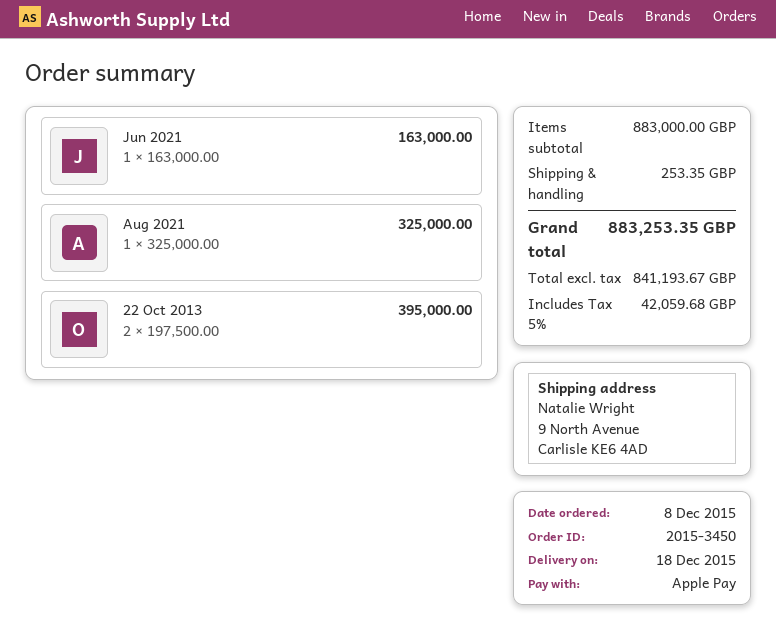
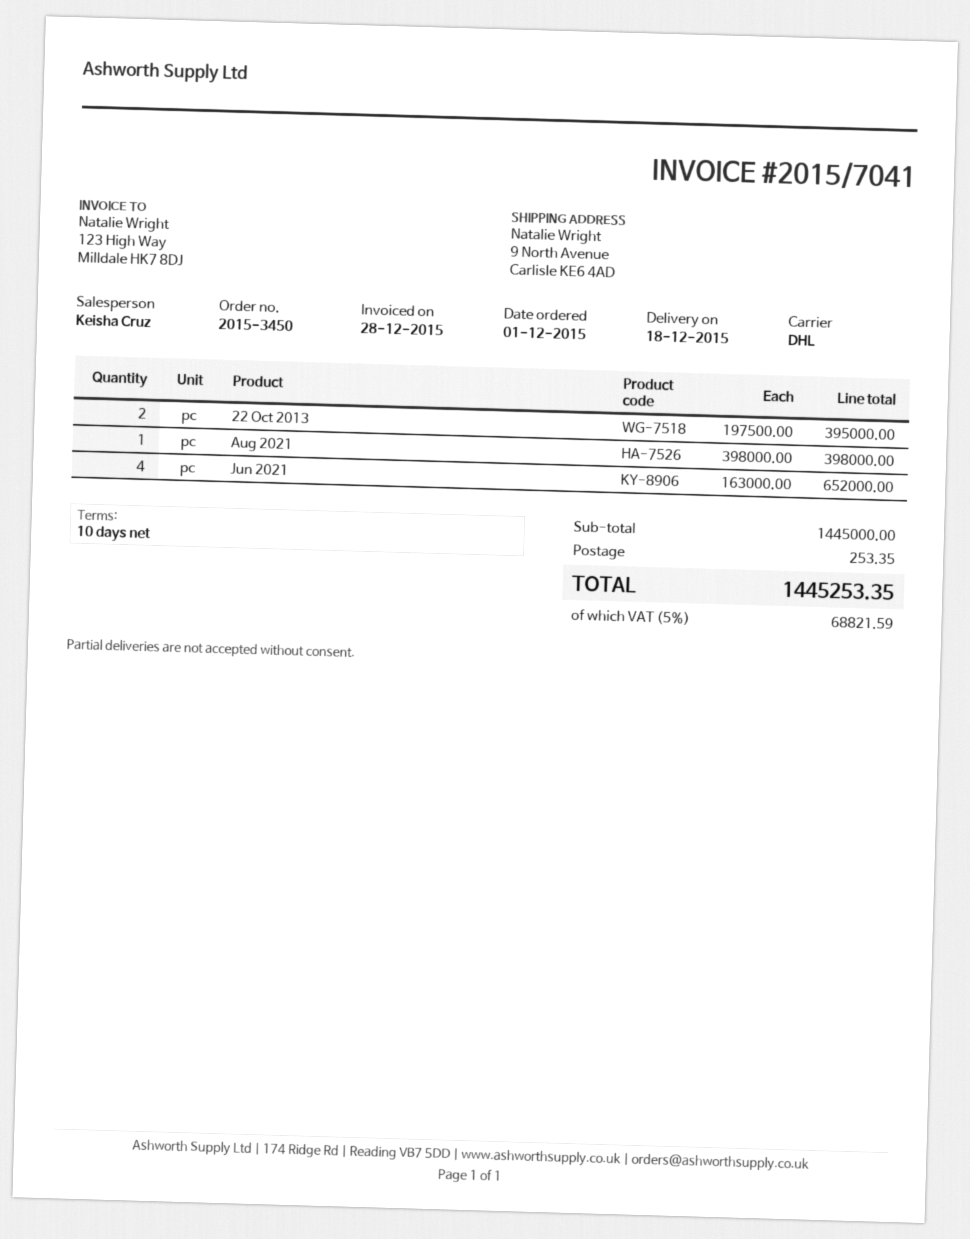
order date: 2015-12-08 -> 2015-12-01
Jun 2021: 1 x 163000.00 = 163000.00 -> 4 x 163000.00 = 652000.00
Aug 2021: 1 x 325000.00 = 325000.00 -> 1 x 398000.00 = 398000.00
subtotal: 883000.00 -> 1445000.00
tax: 5% = 42059.68 -> 5% = 68821.59
total: 883253.35 -> 1445253.35

